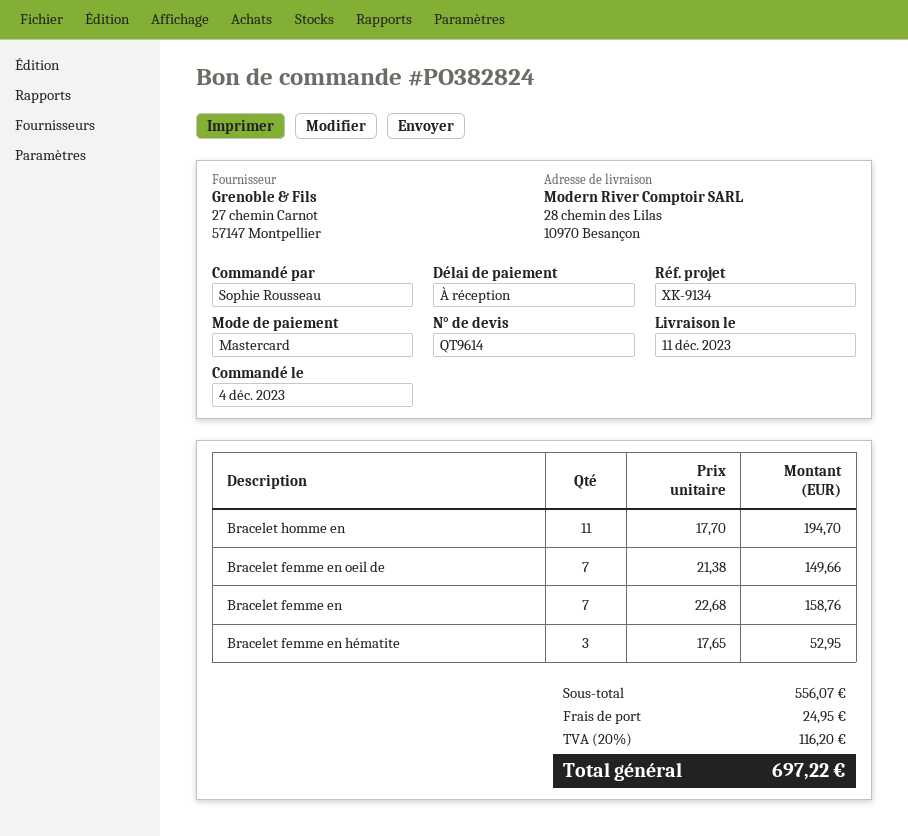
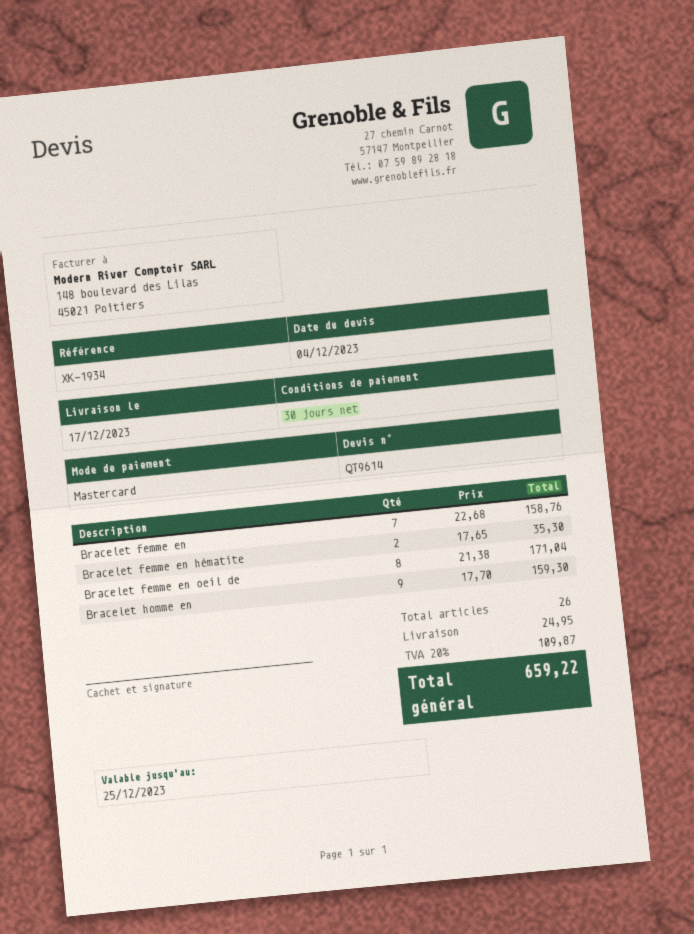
delivery date: 2023-12-11 -> 2023-12-17
payment terms: on receipt -> 30 days
reference: XK-9134 -> XK-1934
Bracelet homme en: 11 x 17.70 = 194.70 -> 9 x 17.70 = 159.30
Bracelet femme en oeil de: 7 x 21.38 = 149.66 -> 8 x 21.38 = 171.04
Bracelet femme en hématite: 3 x 17.65 = 52.95 -> 2 x 17.65 = 35.30
tax: 20% = 116.20 -> 20% = 109.87
total: 697.22 -> 659.22

